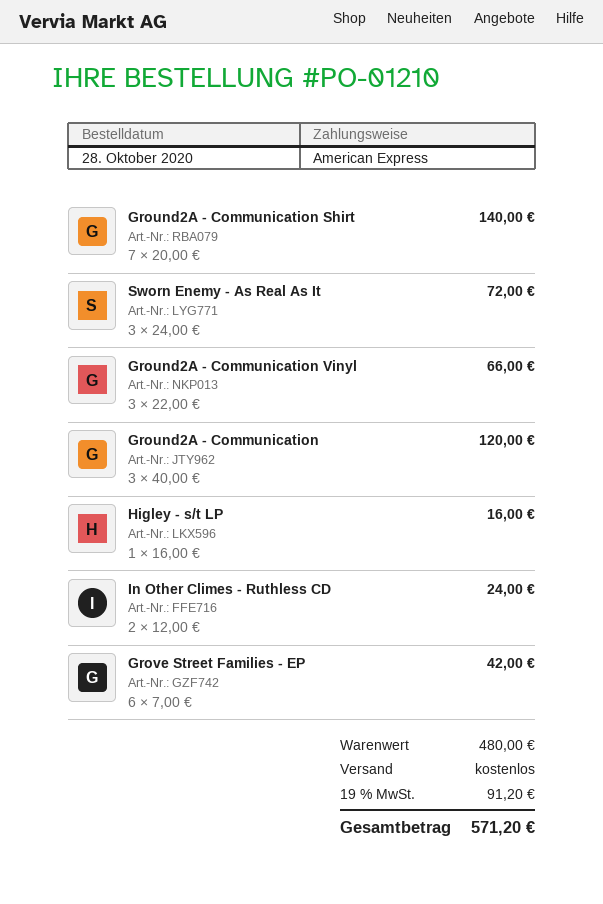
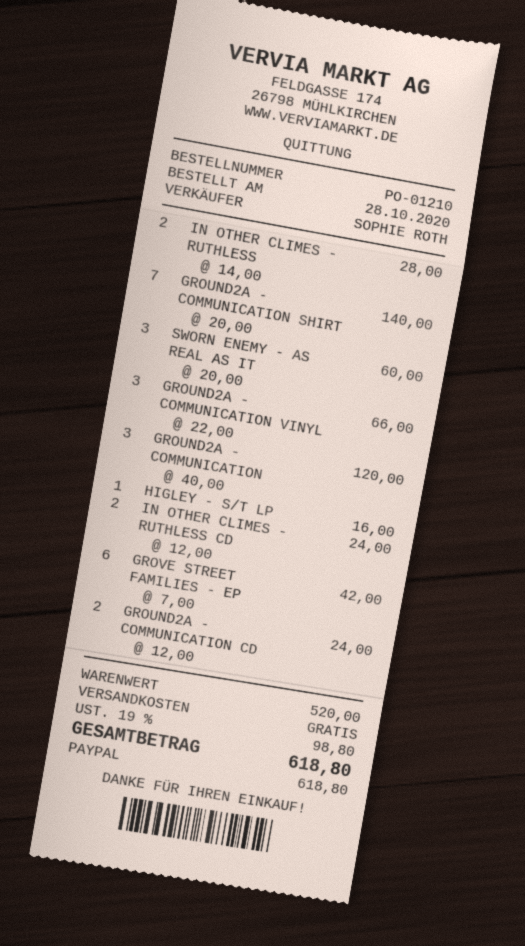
payment method: American Express -> PayPal
Sworn Enemy - As Real As It: 3 x 24.00 = 72.00 -> 3 x 20.00 = 60.00
IN OTHER CLIMES - RUTHLESS: none -> 2 x 14.00 = 28.00
GROUND2A - COMMUNICATION CD: none -> 2 x 12.00 = 24.00
subtotal: 480.00 -> 520.00
tax: 19% = 91.20 -> 19% = 98.80
total: 571.20 -> 618.80

